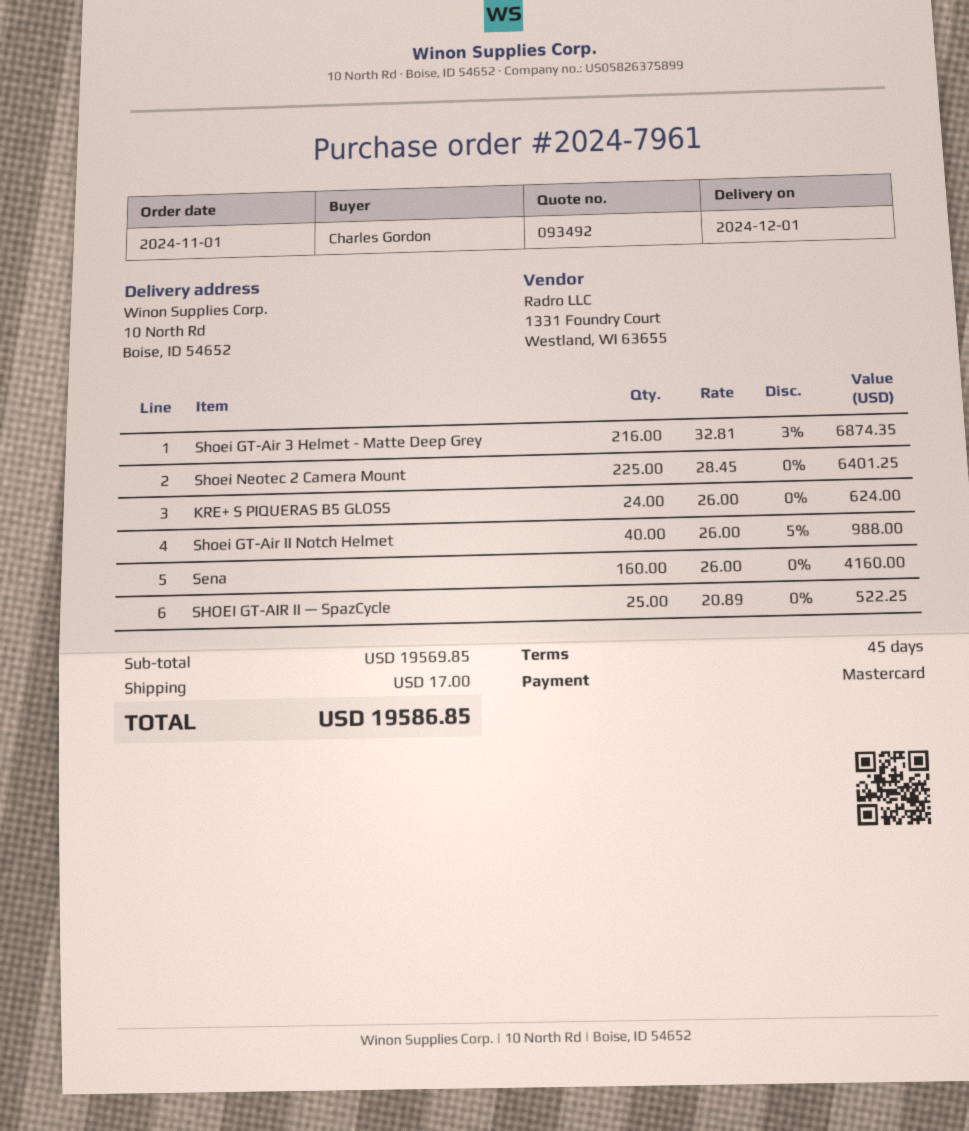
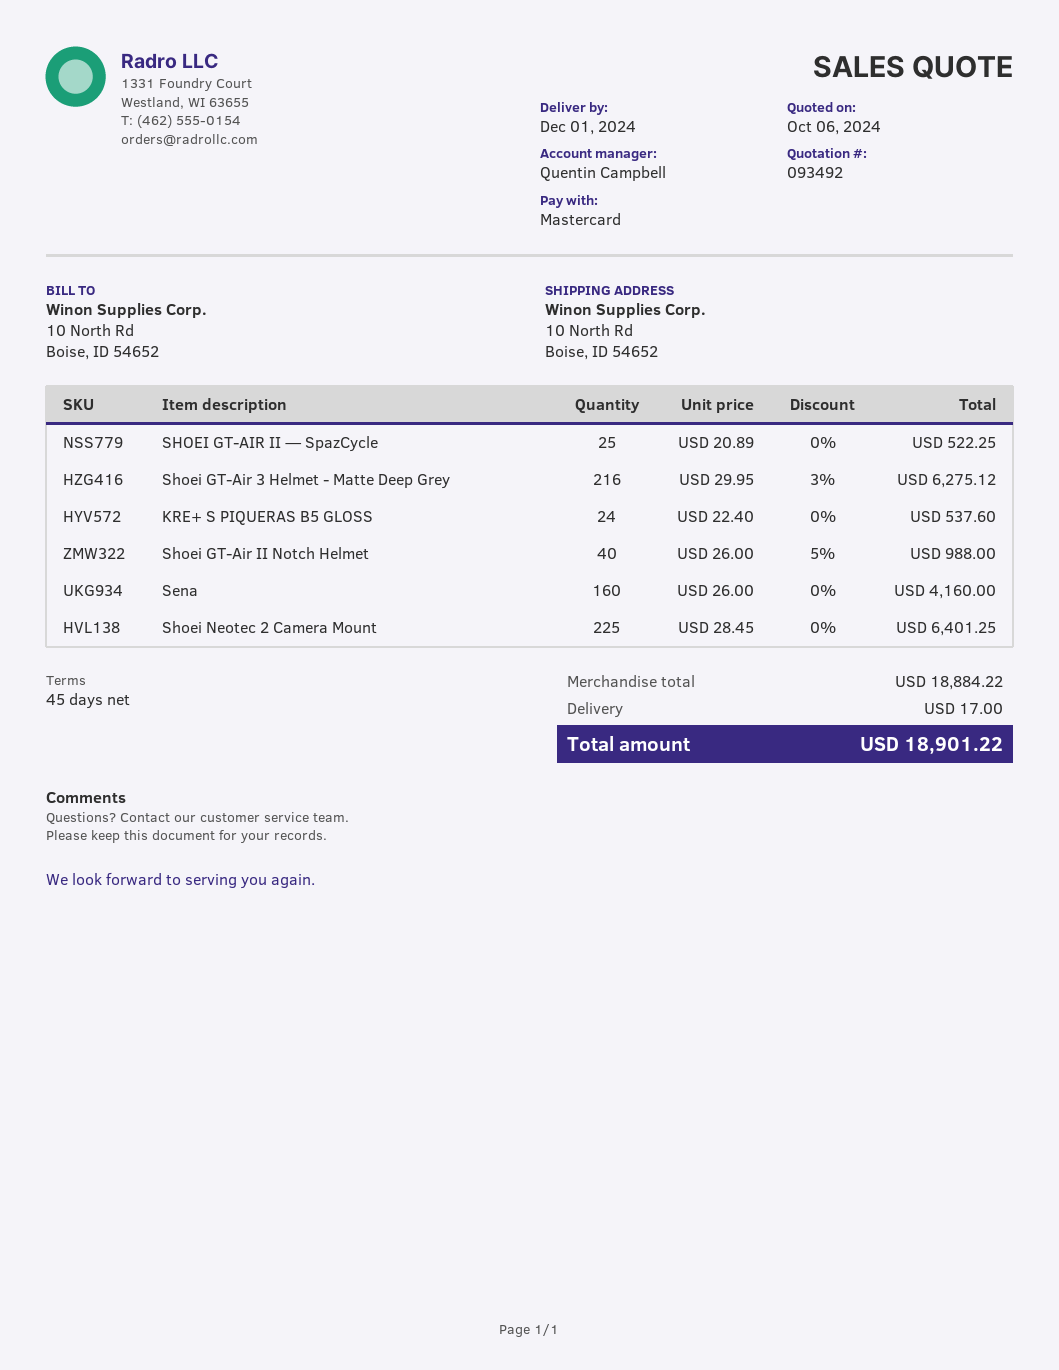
Shoei GT-Air 3 Helmet - Matte Deep Grey: 216 x 32.81 - 3% = 6874.35 -> 216 x 29.95 - 3% = 6275.12
KRE+ S PIQUERAS B5 GLOSS: 24 x 26.00 = 624.00 -> 24 x 22.40 = 537.60
subtotal: 19569.85 -> 18884.22
total: 19586.85 -> 18901.22

